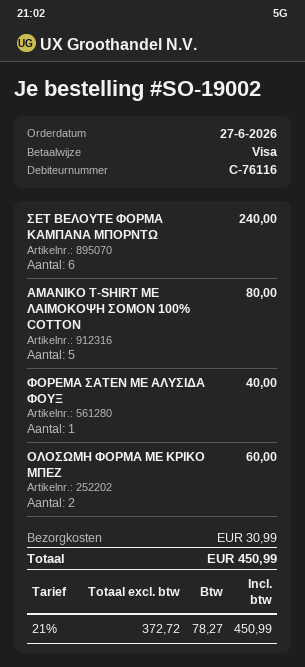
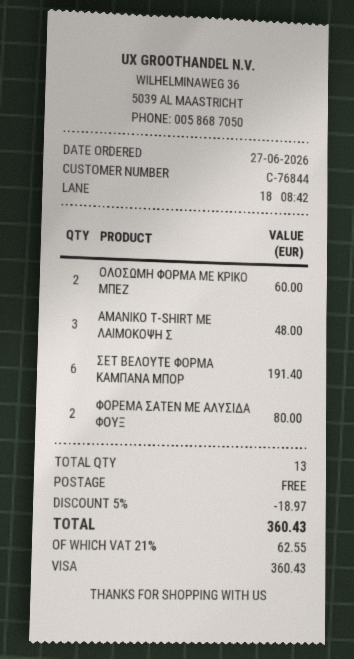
customer number: C-76116 -> C-76844
ΣΕΤ ΒΕΛΟΥΤΕ ΦΟΡΜΑ ΚΑΜΠΑΝΑ ΜΠΟΡΝΤΩ: 6 for 240.00 -> 6 for 191.40
ΑΜΑΝΙΚΟ T-SHIRT ΜΕ ΛΑΙΜΟΚΟΨΗ ΣΟΜΟΝ 100% COTTON: 5 for 80.00 -> 3 for 48.00
ΦΟΡΕΜΑ ΣΑΤΕΝ ΜΕ ΑΛΥΣΙΔΑ ΦΟΥΞ: 1 for 40.00 -> 2 for 80.00
discount: none -> 5% = 18.97
shipping: 30.99 -> 0.00
tax: 21% = 78.27 -> 21% = 62.55
total: 450.99 -> 360.43

